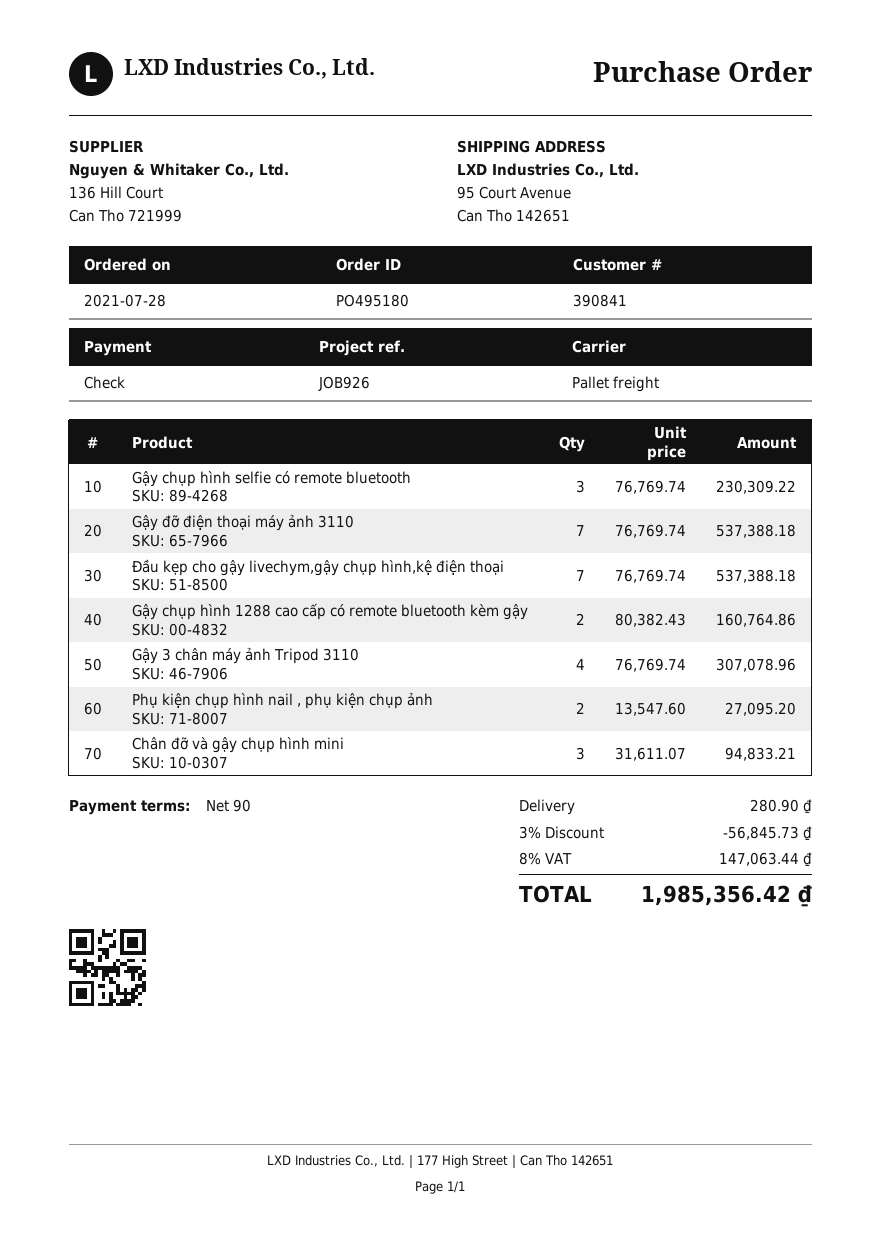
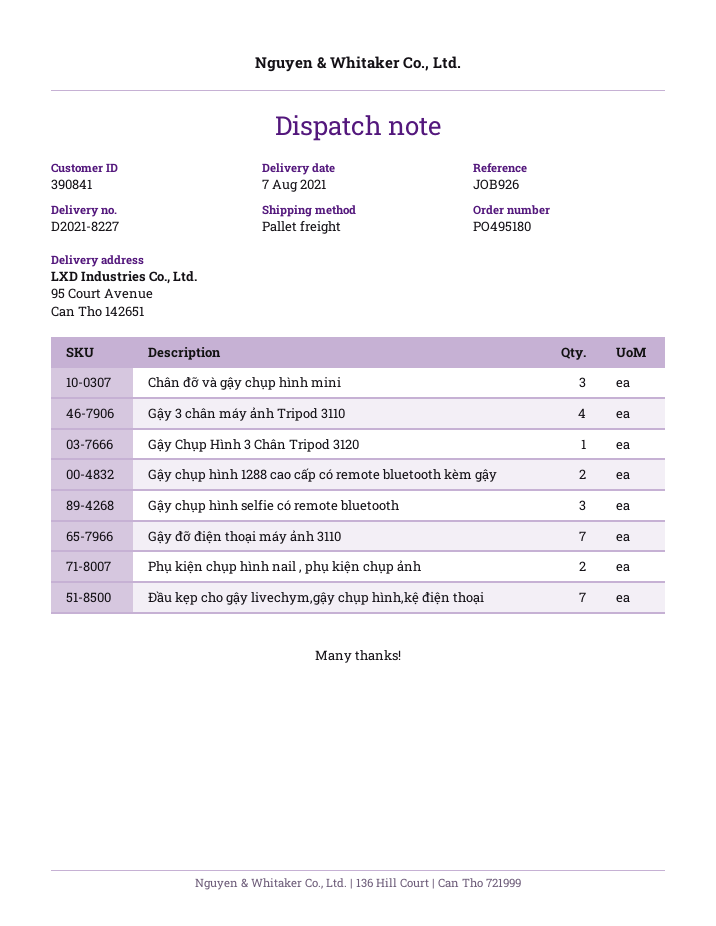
Gậy Chụp Hình 3 Chân Tripod 3120: none -> 1

